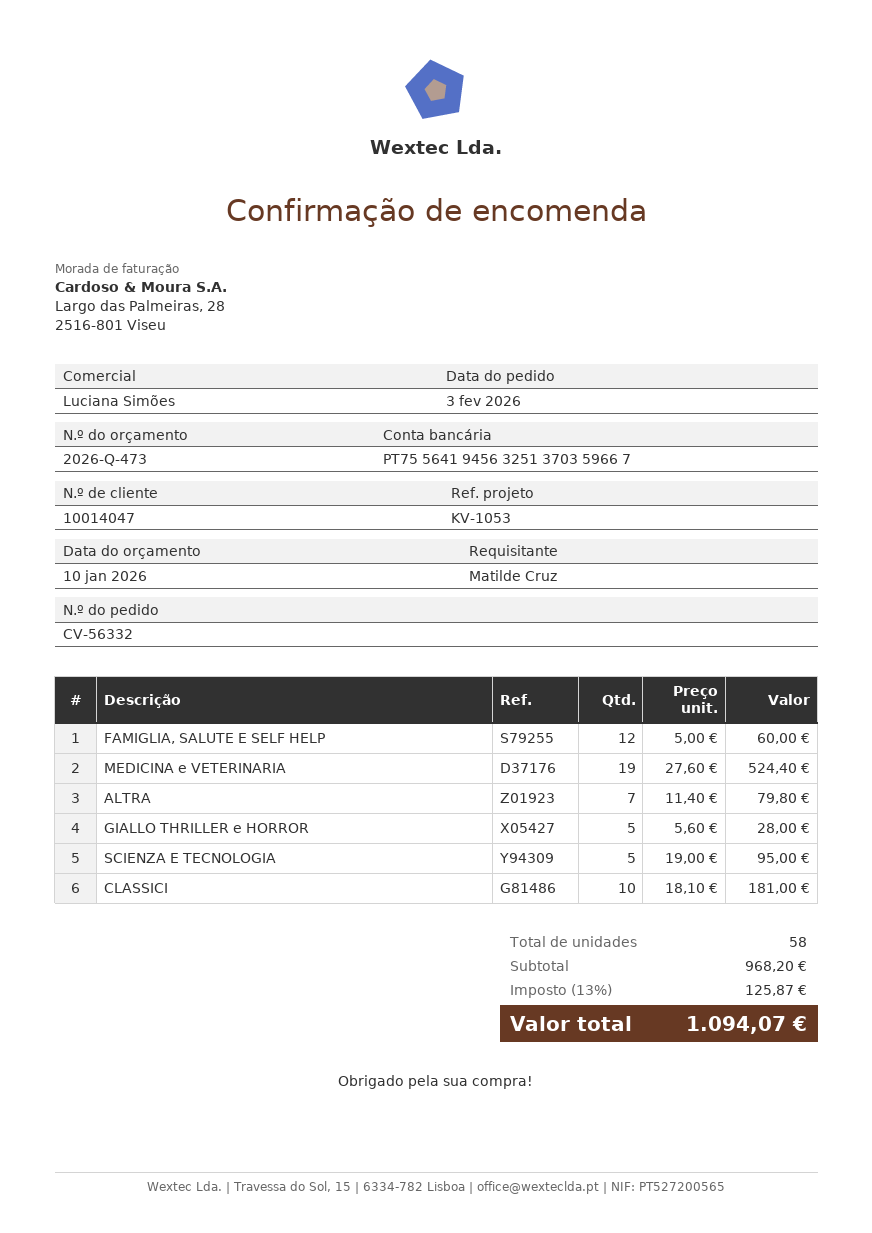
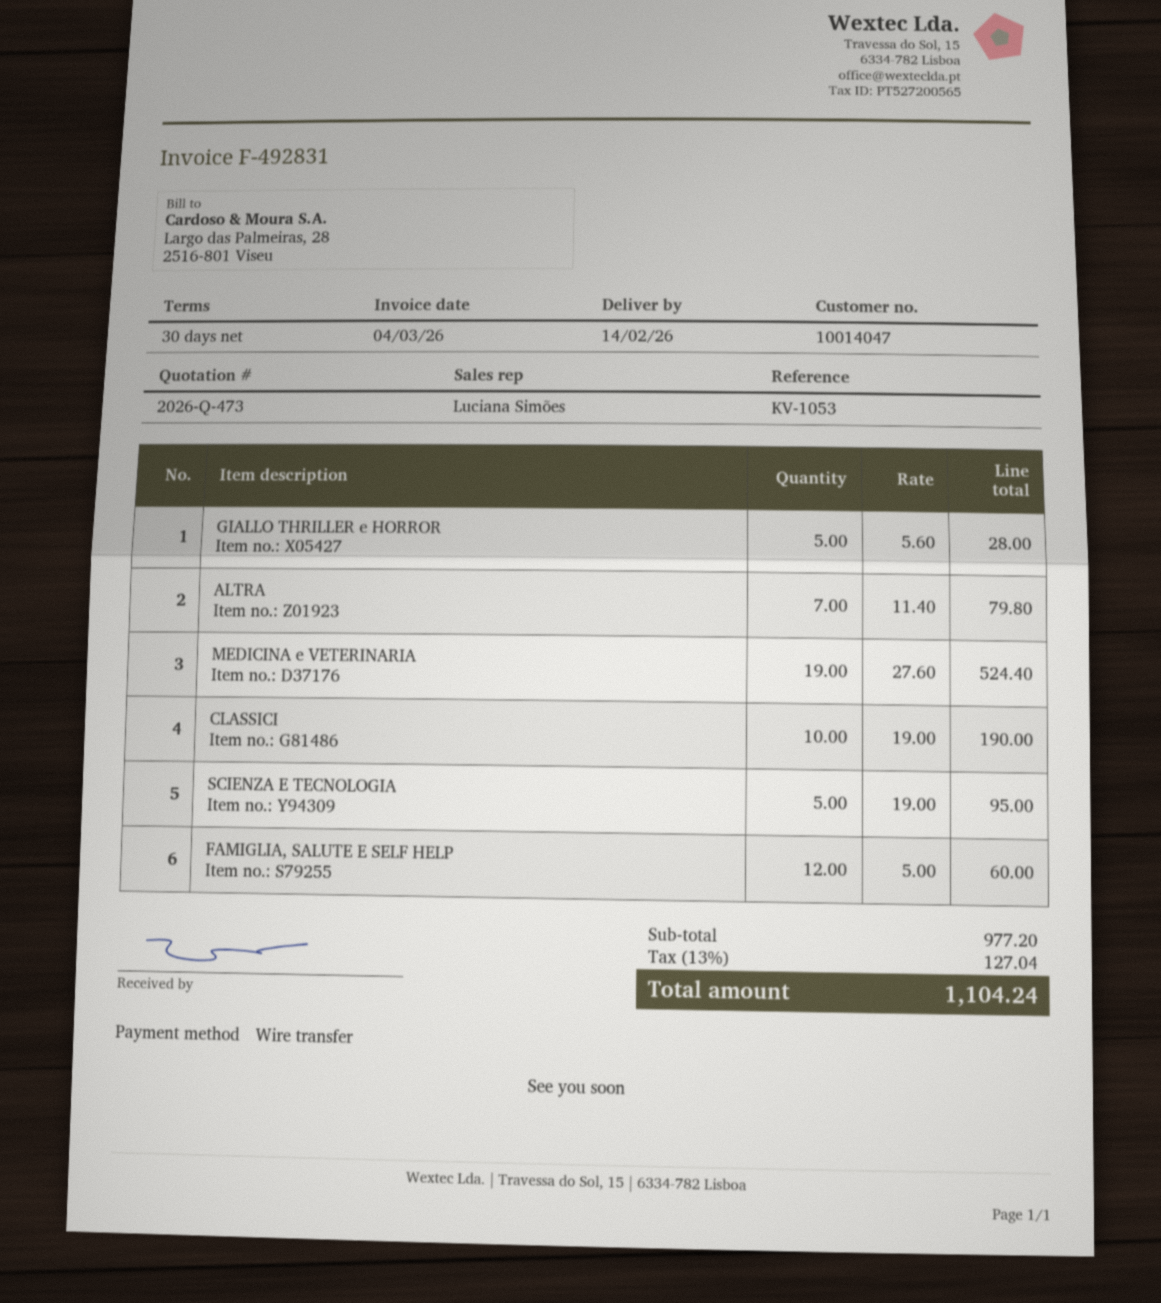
CLASSICI: 10 x 18.10 = 181.00 -> 10 x 19.00 = 190.00
subtotal: 968.20 -> 977.20
tax: 13% = 125.87 -> 13% = 127.04
total: 1094.07 -> 1104.24

